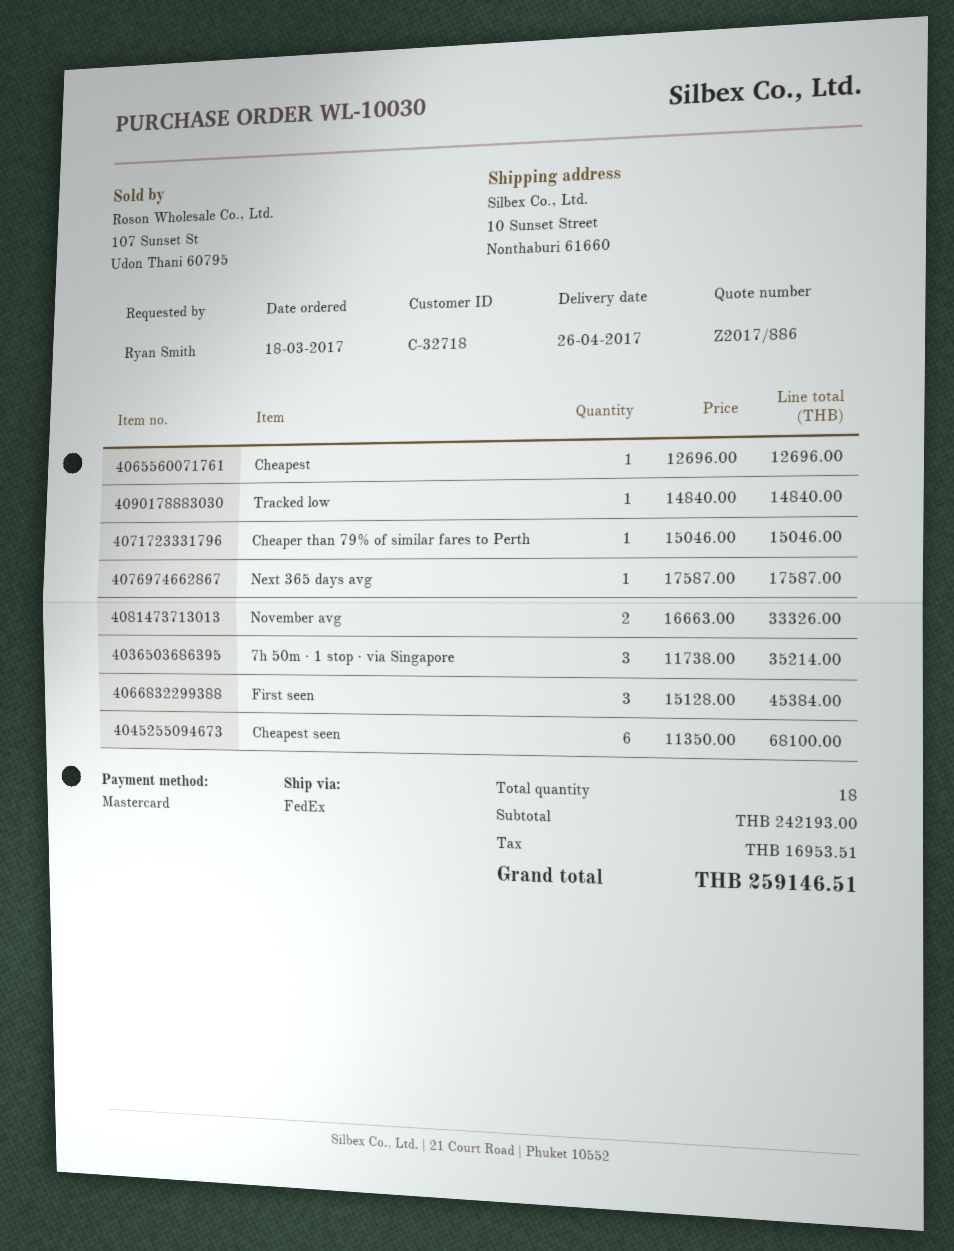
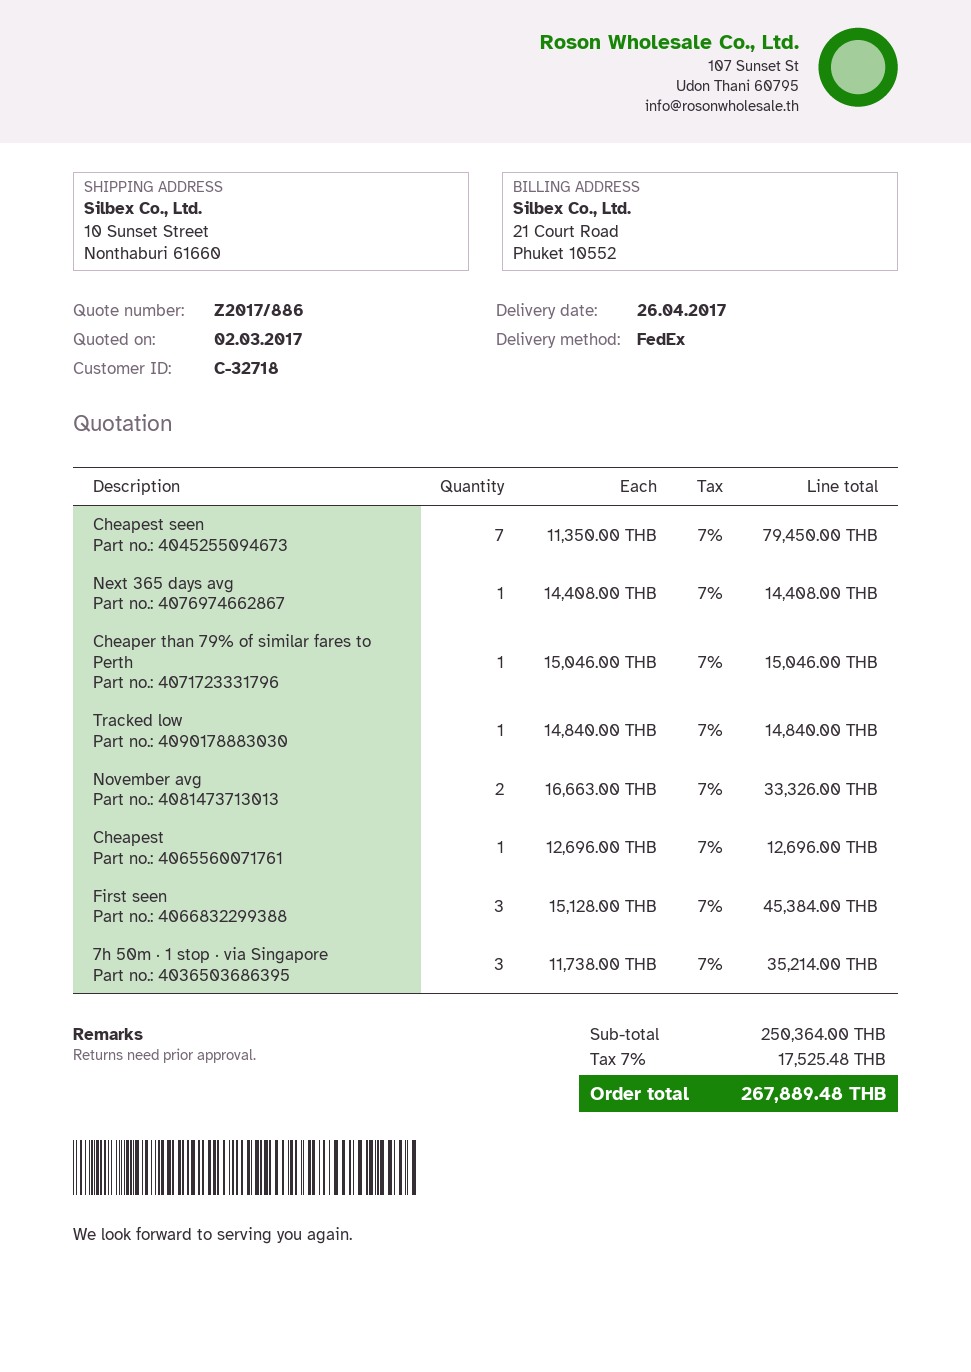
Next 365 days avg: 1 x 17587.00 = 17587.00 -> 1 x 14408.00 = 14408.00
Cheapest seen: 6 x 11350.00 = 68100.00 -> 7 x 11350.00 = 79450.00
subtotal: 242193.00 -> 250364.00
tax: 16953.51 -> 17525.48
total: 259146.51 -> 267889.48

